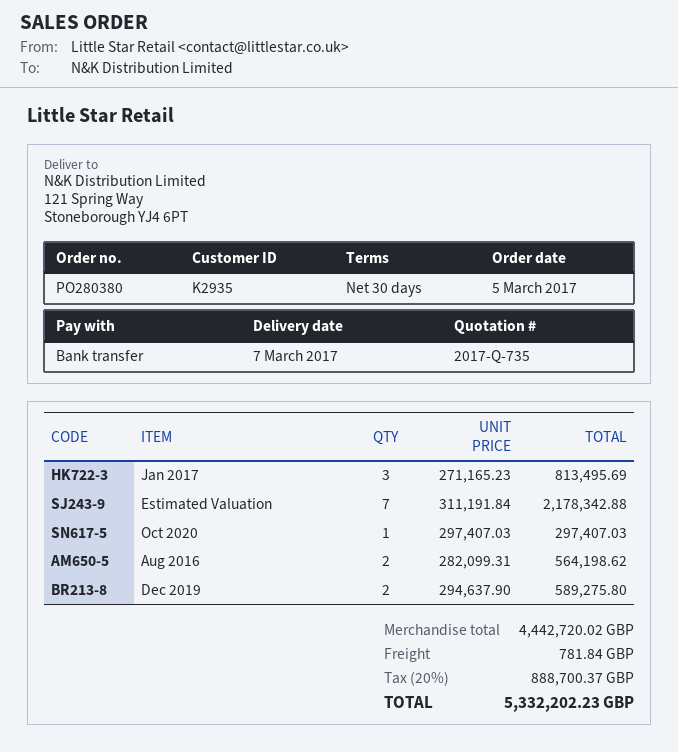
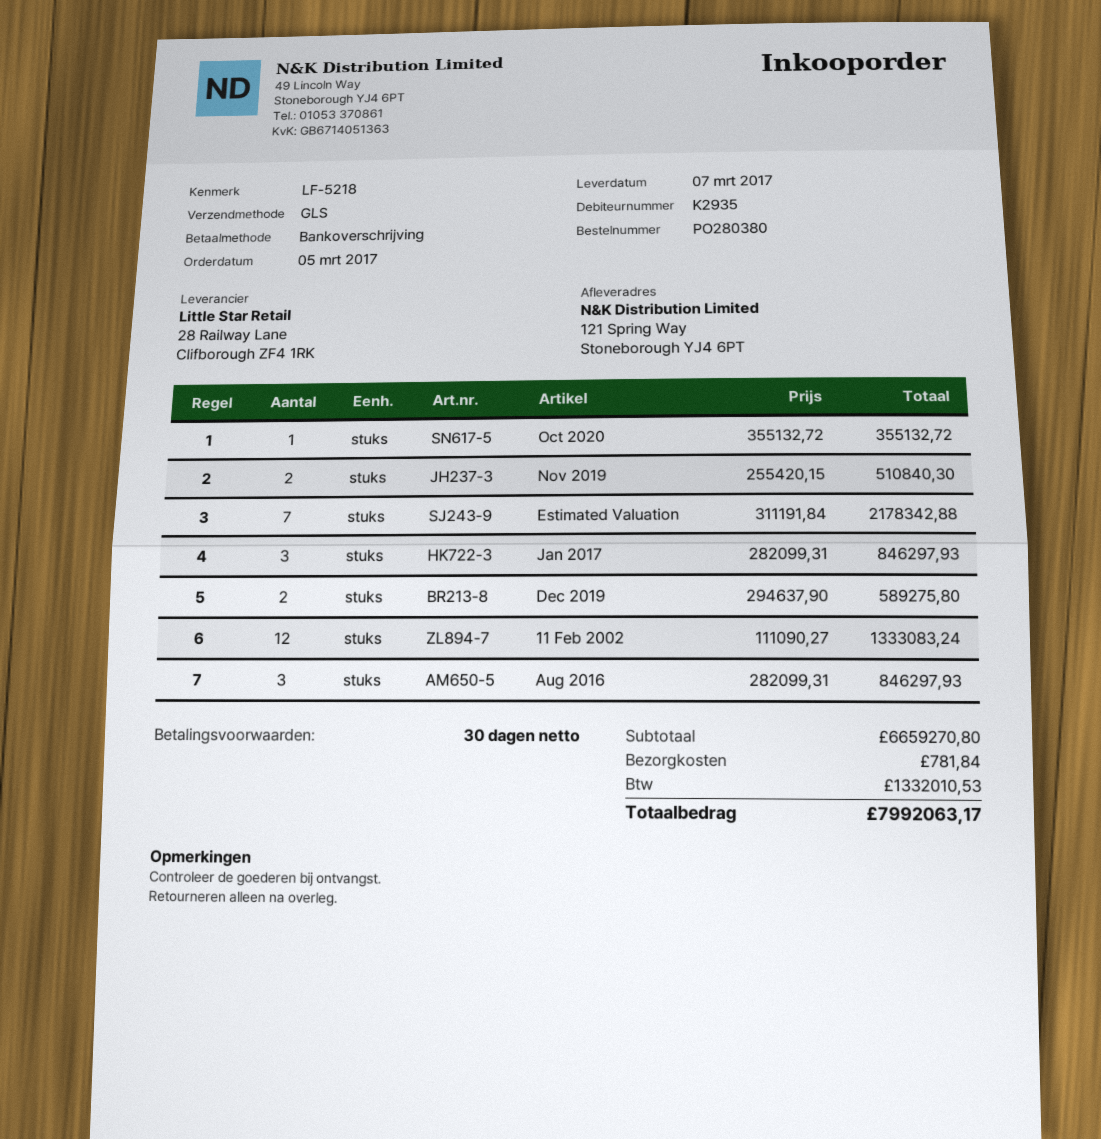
Jan 2017: 3 x 271165.23 = 813495.69 -> 3 x 282099.31 = 846297.93
Oct 2020: 1 x 297407.03 = 297407.03 -> 1 x 355132.72 = 355132.72
Aug 2016: 2 x 282099.31 = 564198.62 -> 3 x 282099.31 = 846297.93
Nov 2019: none -> 2 x 255420.15 = 510840.30
11 Feb 2002: none -> 12 x 111090.27 = 1333083.24
subtotal: 4442720.02 -> 6659270.80
tax: 888700.37 -> 1332010.53
total: 5332202.23 -> 7992063.17

